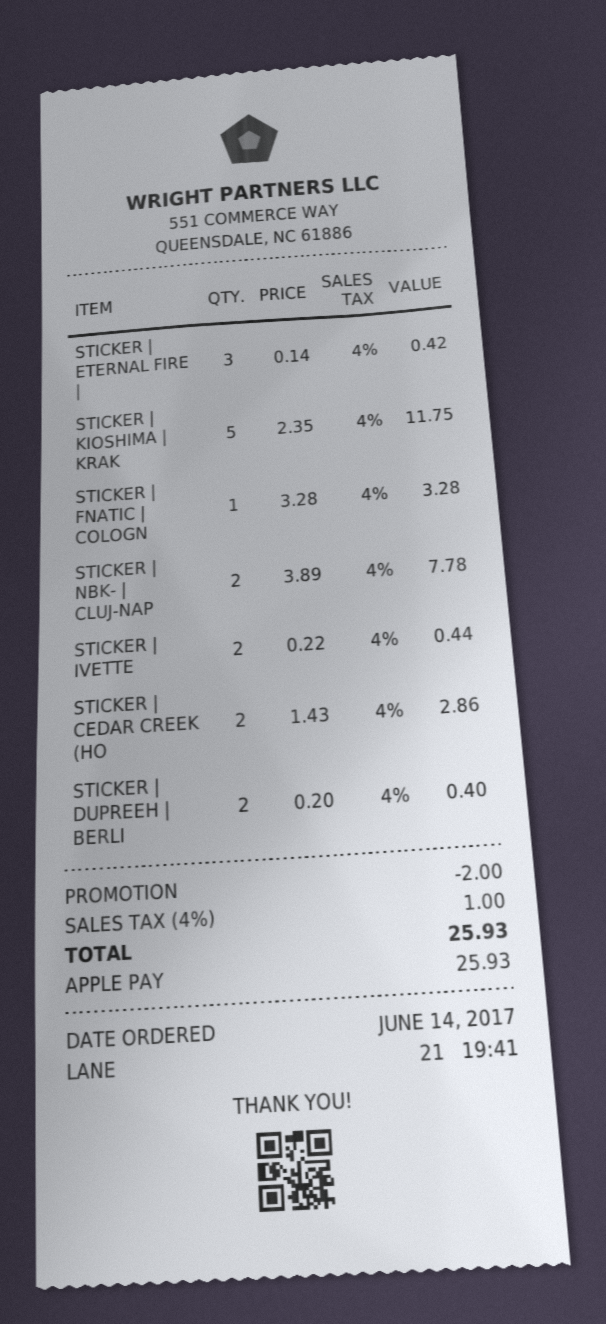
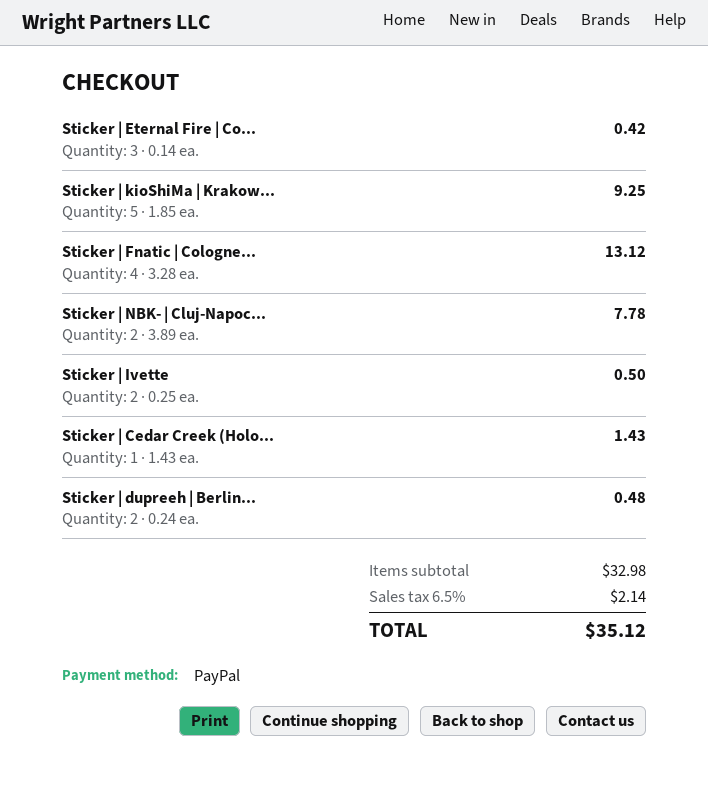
payment method: Apple Pay -> PayPal
STICKER | KIOSHIMA | KRAK: 5 x 2.35 = 11.75 -> 5 x 1.85 = 9.25
STICKER | FNATIC | COLOGN: 1 x 3.28 = 3.28 -> 4 x 3.28 = 13.12
STICKER | IVETTE: 2 x 0.22 = 0.44 -> 2 x 0.25 = 0.50
STICKER | CEDAR CREEK (HO: 2 x 1.43 = 2.86 -> 1 x 1.43 = 1.43
STICKER | DUPREEH | BERLI: 2 x 0.20 = 0.40 -> 2 x 0.24 = 0.48
discount: 2.00 -> none
tax: 4% = 1.00 -> 6.5% = 2.14
total: 25.93 -> 35.12

